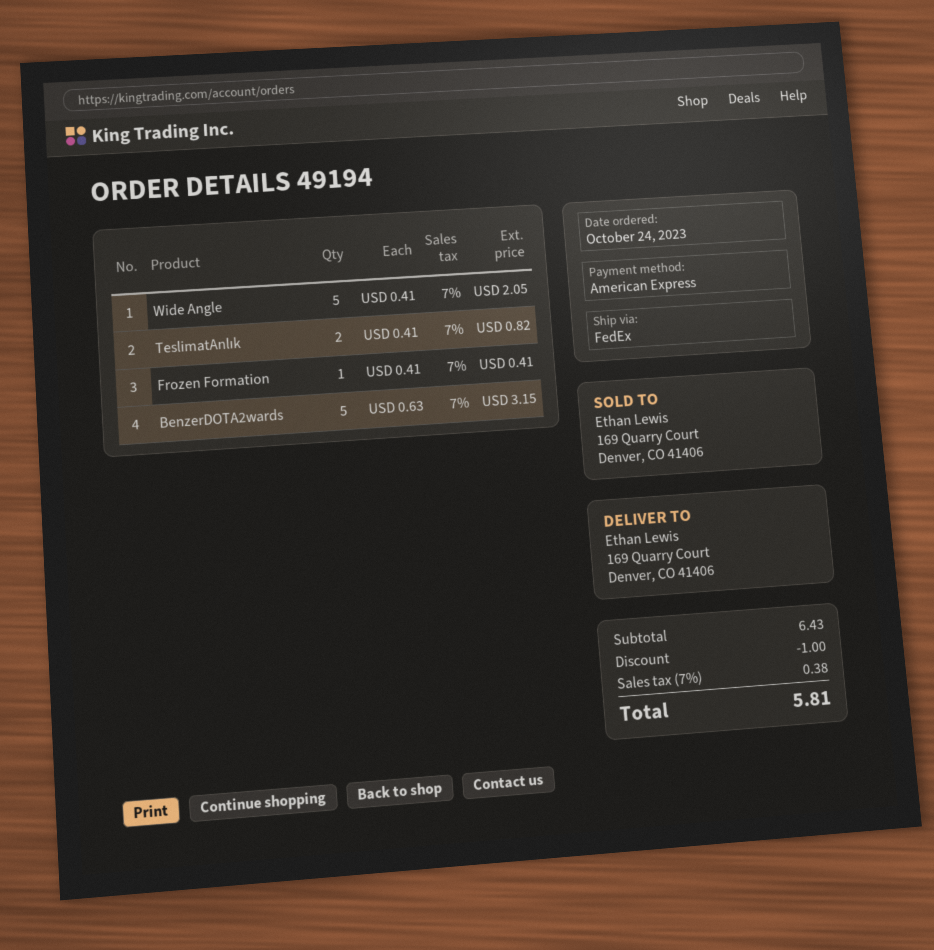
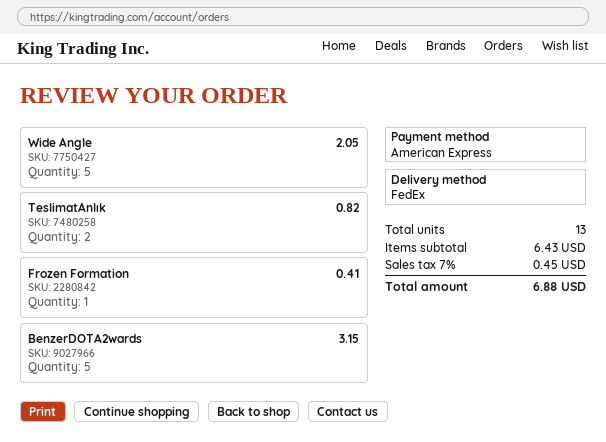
discount: 1.00 -> none
tax: 7% = 0.38 -> 7% = 0.45
total: 5.81 -> 6.88

